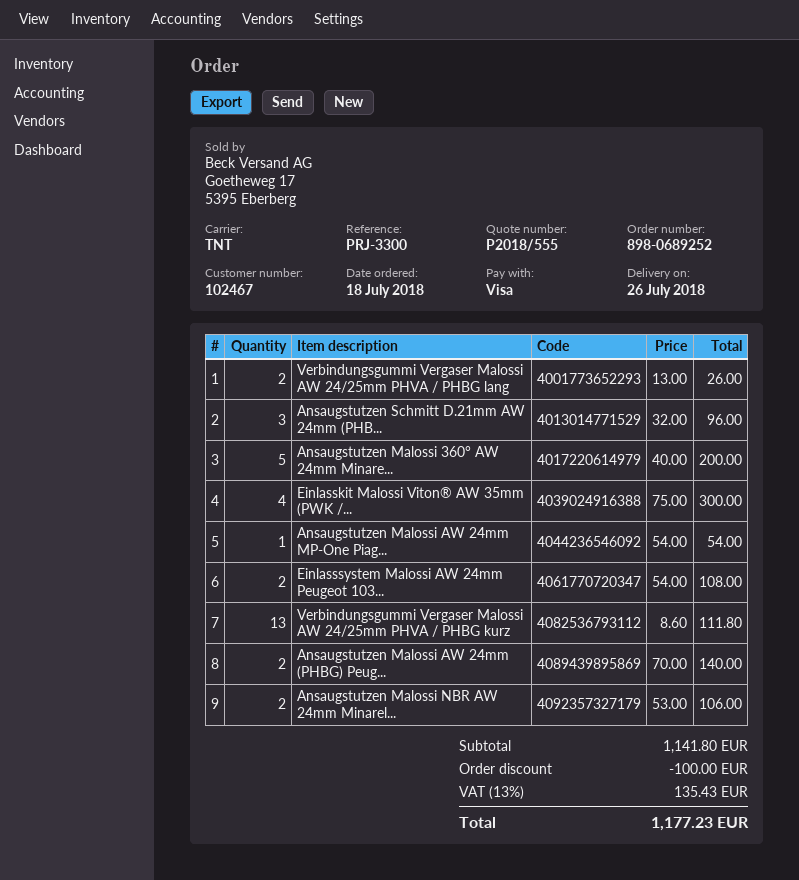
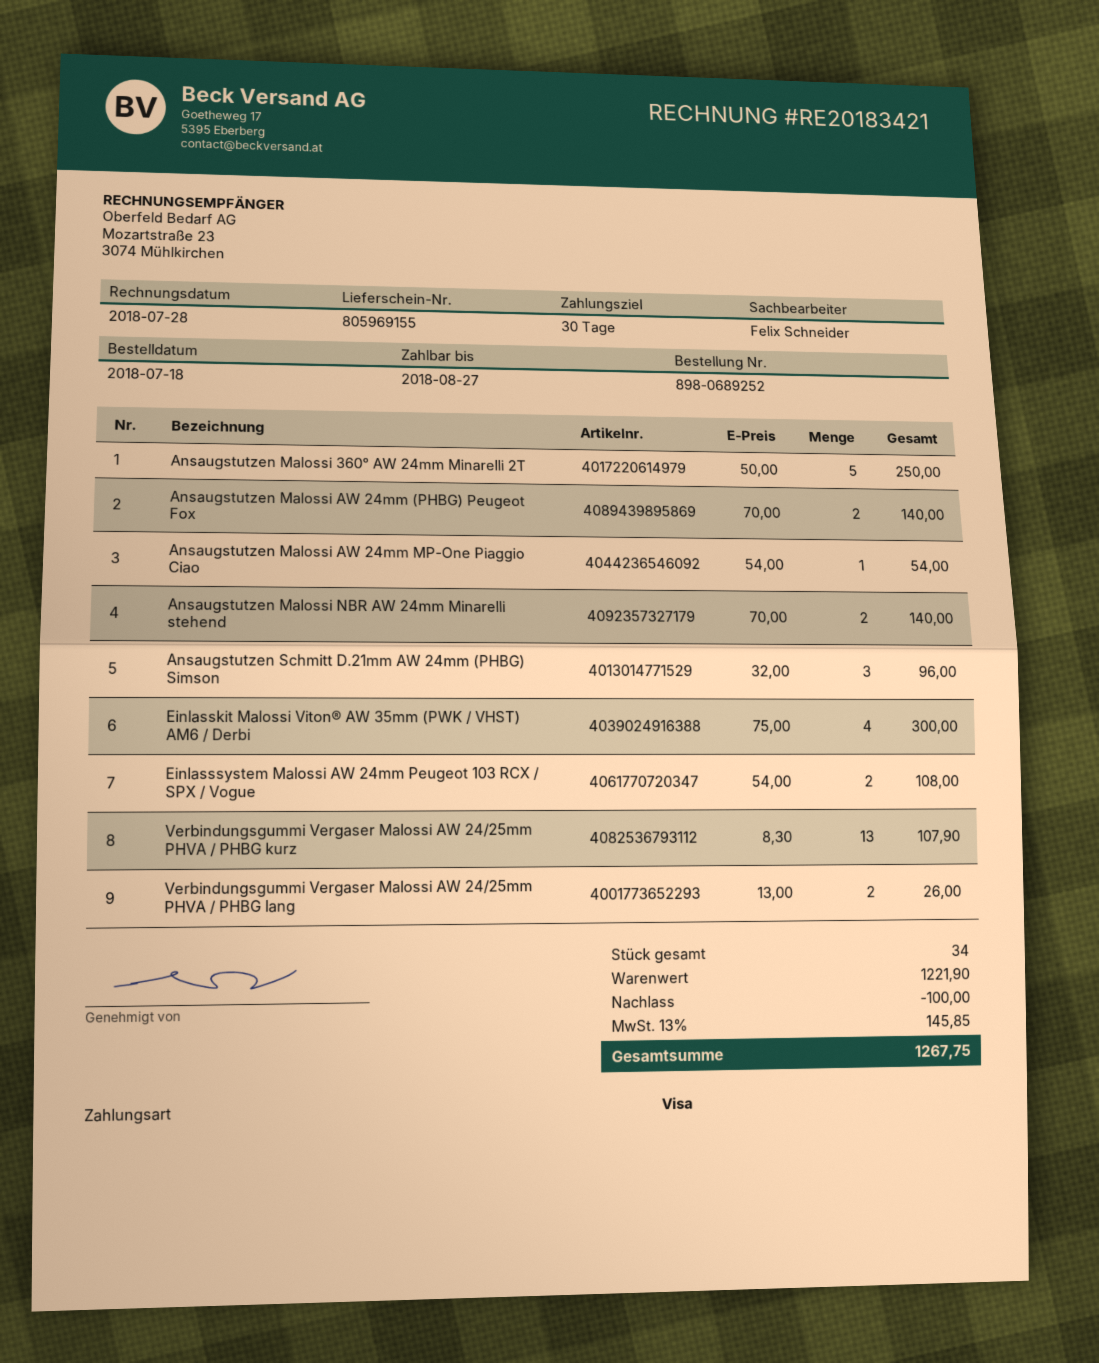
Ansaugstutzen Malossi 360° AW 24mm Minare...: 5 x 40.00 = 200.00 -> 5 x 50.00 = 250.00
Verbindungsgummi Vergaser Malossi AW 24/25mm PHVA / PHBG kurz: 13 x 8.60 = 111.80 -> 13 x 8.30 = 107.90
Ansaugstutzen Malossi NBR AW 24mm Minarel...: 2 x 53.00 = 106.00 -> 2 x 70.00 = 140.00
subtotal: 1141.80 -> 1221.90
tax: 13% = 135.43 -> 13% = 145.85
total: 1177.23 -> 1267.75

